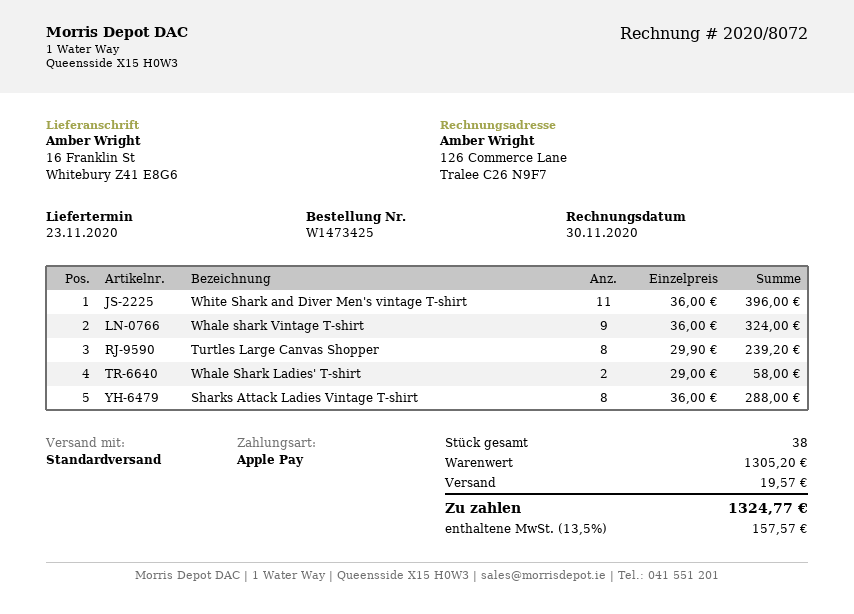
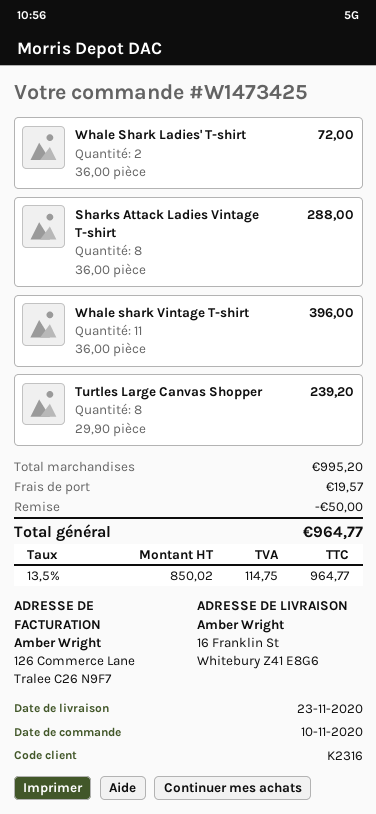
White Shark and Diver Men's vintage T-shirt: 11 x 36.00 = 396.00 -> none
Whale shark Vintage T-shirt: 9 x 36.00 = 324.00 -> 11 x 36.00 = 396.00
Whale Shark Ladies' T-shirt: 2 x 29.00 = 58.00 -> 2 x 36.00 = 72.00
subtotal: 1305.20 -> 995.20
discount: none -> 50.00
tax: 13.5% = 157.57 -> 13.5% = 114.75
total: 1324.77 -> 964.77

